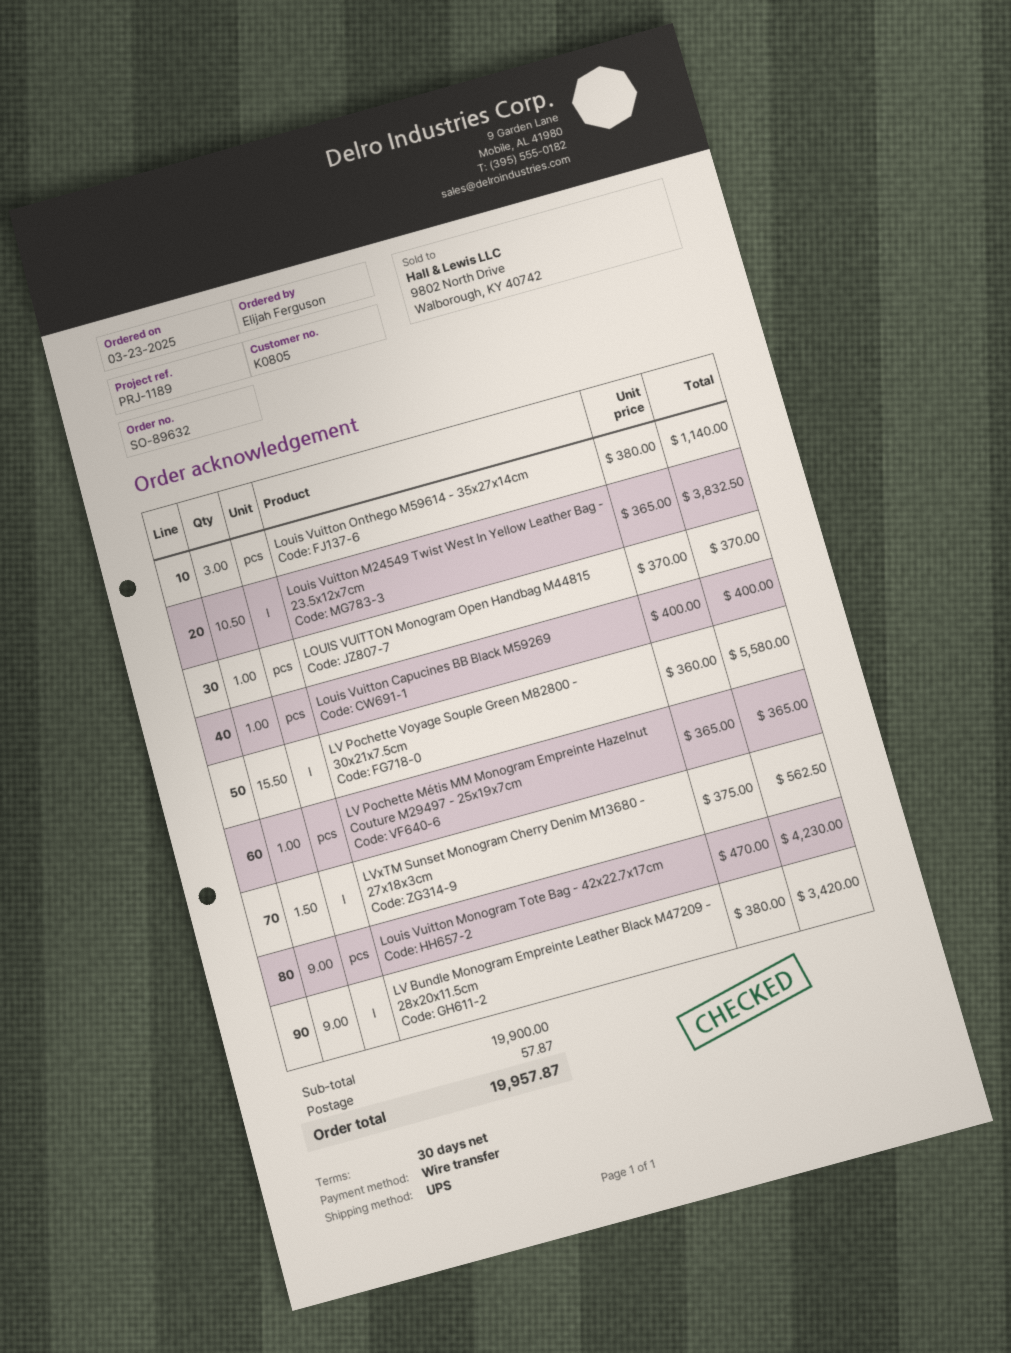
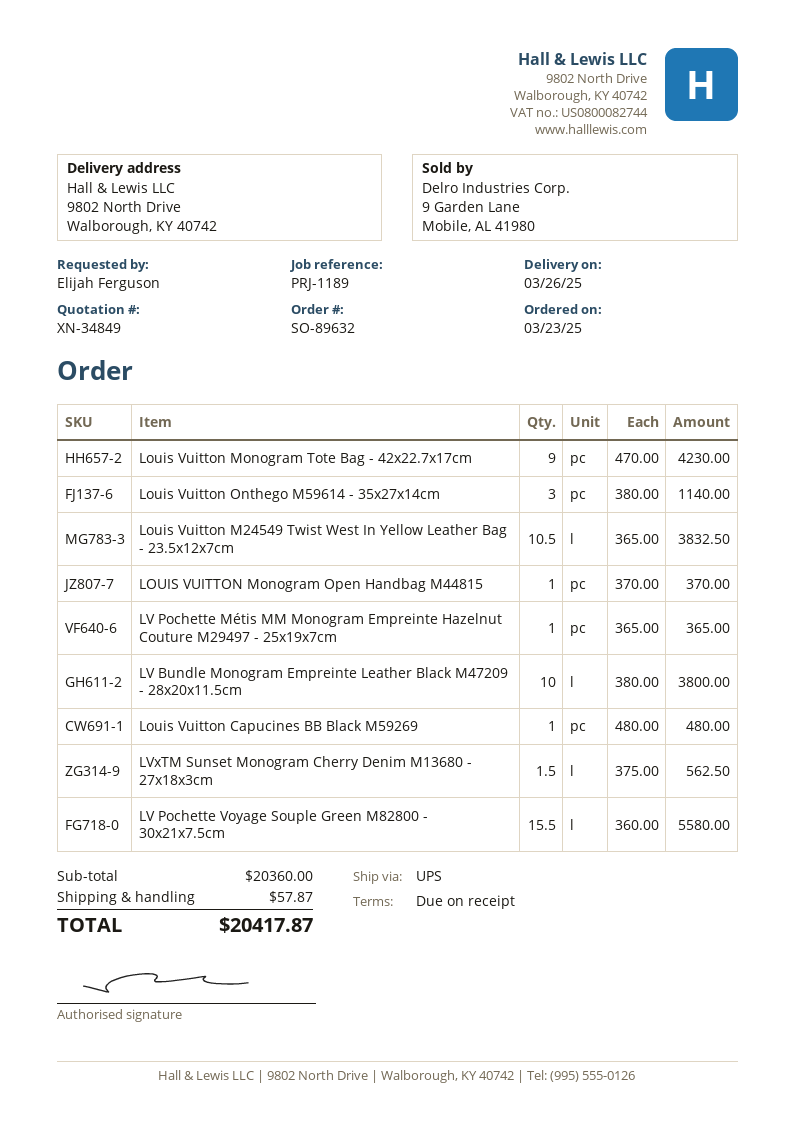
payment terms: 30 days -> on receipt
Louis Vuitton Capucines BB Black M59269: 1 x 400.00 = 400.00 -> 1 x 480.00 = 480.00
LV Bundle Monogram Empreinte Leather Black M47209 - 28x20x11.5cm: 9 x 380.00 = 3420.00 -> 10 x 380.00 = 3800.00
subtotal: 19900.00 -> 20360.00
total: 19957.87 -> 20417.87

